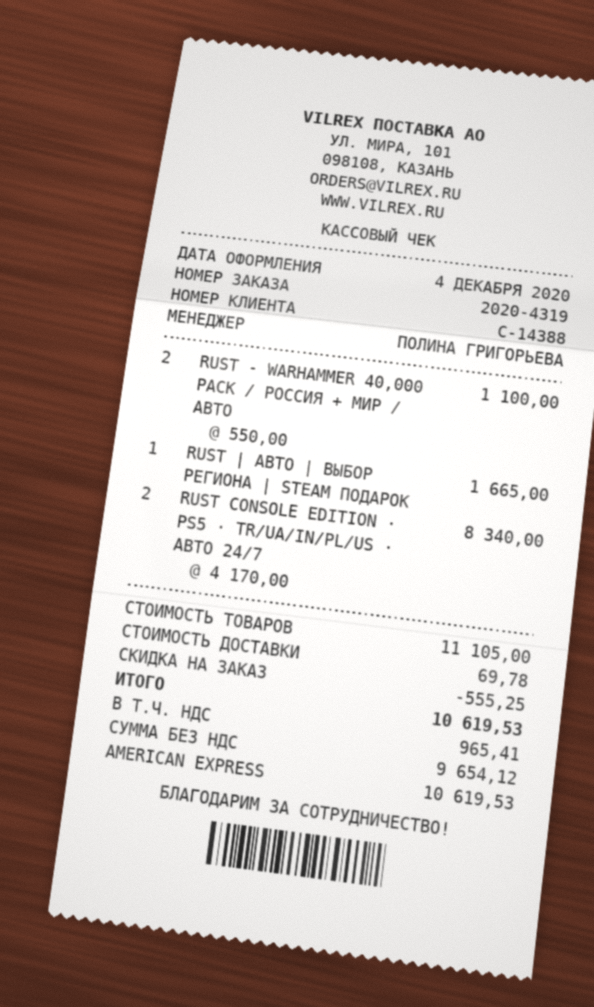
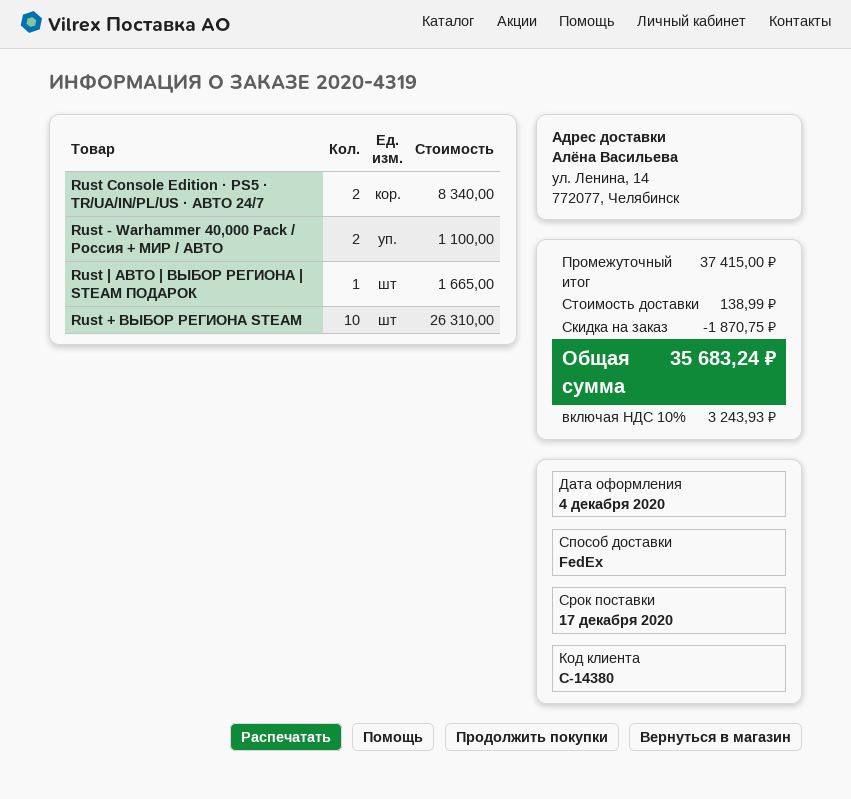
customer number: C-14388 -> C-14380
Rust + ВЫБОР РЕГИОНА STEAM: none -> 10 for 26310.00
subtotal: 11105.00 -> 37415.00
discount: 555.25 -> 1870.75
shipping: 69.78 -> 138.99
tax: 965.41 -> 3243.93
total: 10619.53 -> 35683.24

